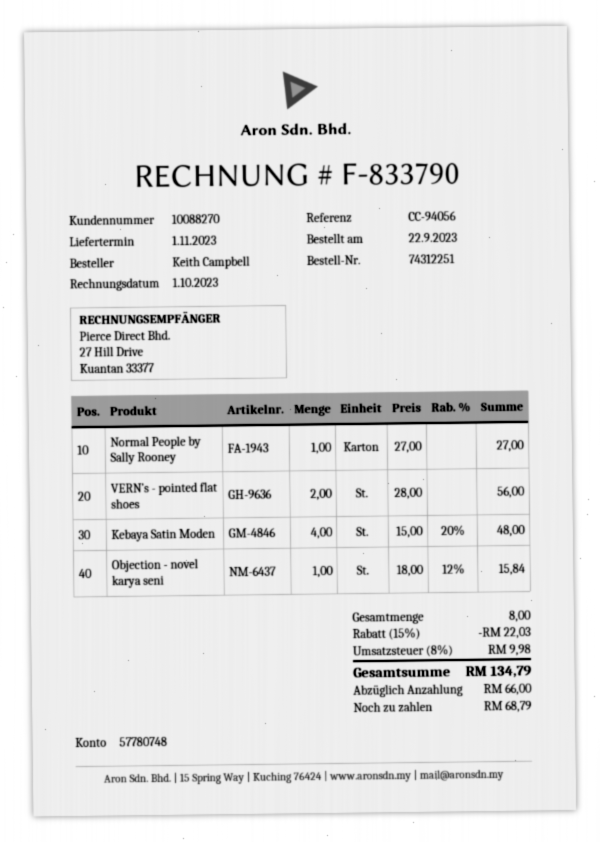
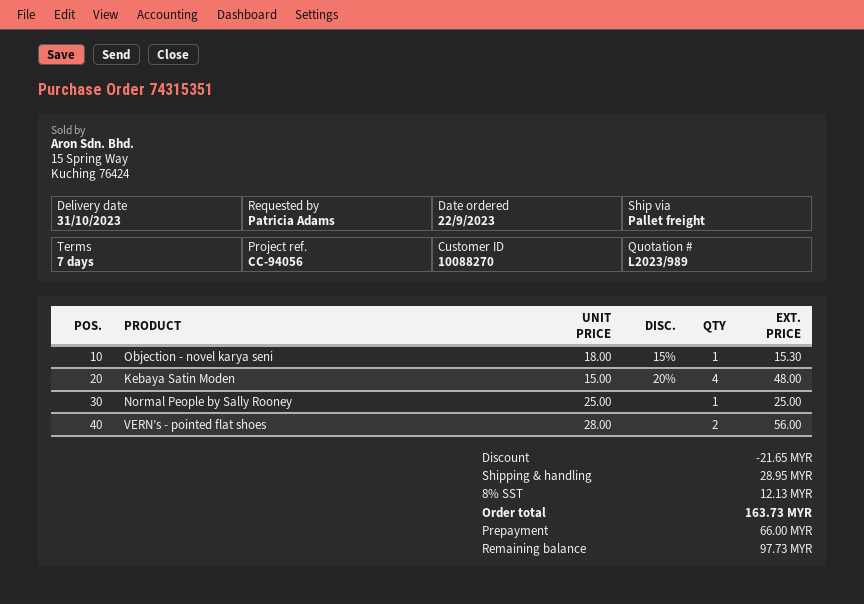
order number: 74312251 -> 74315351
delivery date: 2023-11-01 -> 2023-10-31
ordered by: Keith Campbell -> Patricia Adams
Normal People by Sally Rooney: 1 x 27.00 = 27.00 -> 1 x 25.00 = 25.00
Objection - novel karya seni: 1 x 18.00 - 12% = 15.84 -> 1 x 18.00 - 15% = 15.30
discount: 22.03 -> 21.65
shipping: none -> 28.95
tax: 8% = 9.98 -> 8% = 12.13
total: 134.79 -> 163.73
balance: 68.79 -> 97.73

